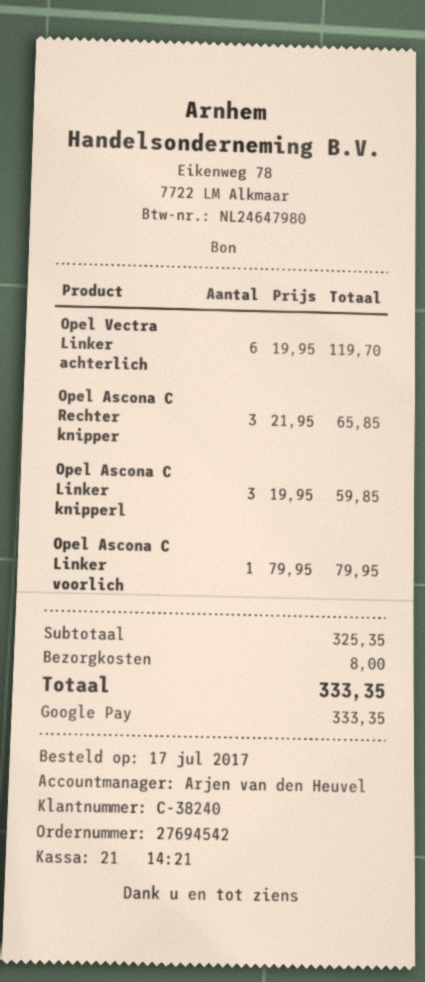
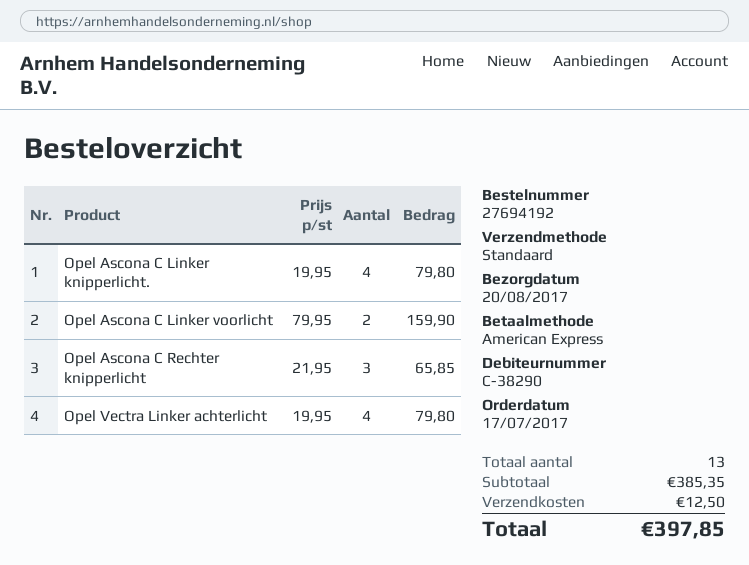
order number: 27694542 -> 27694192
customer number: C-38240 -> C-38290
payment method: Google Pay -> American Express
Opel Vectra Linker achterlich: 6 x 19.95 = 119.70 -> 4 x 19.95 = 79.80
Opel Ascona C Linker knipperl: 3 x 19.95 = 59.85 -> 4 x 19.95 = 79.80
Opel Ascona C Linker voorlich: 1 x 79.95 = 79.95 -> 2 x 79.95 = 159.90
subtotal: 325.35 -> 385.35
shipping: 8.00 -> 12.50
total: 333.35 -> 397.85

